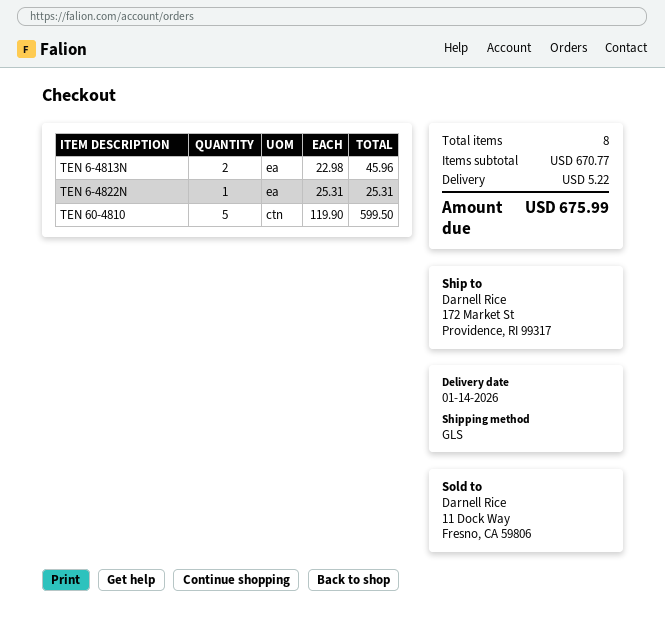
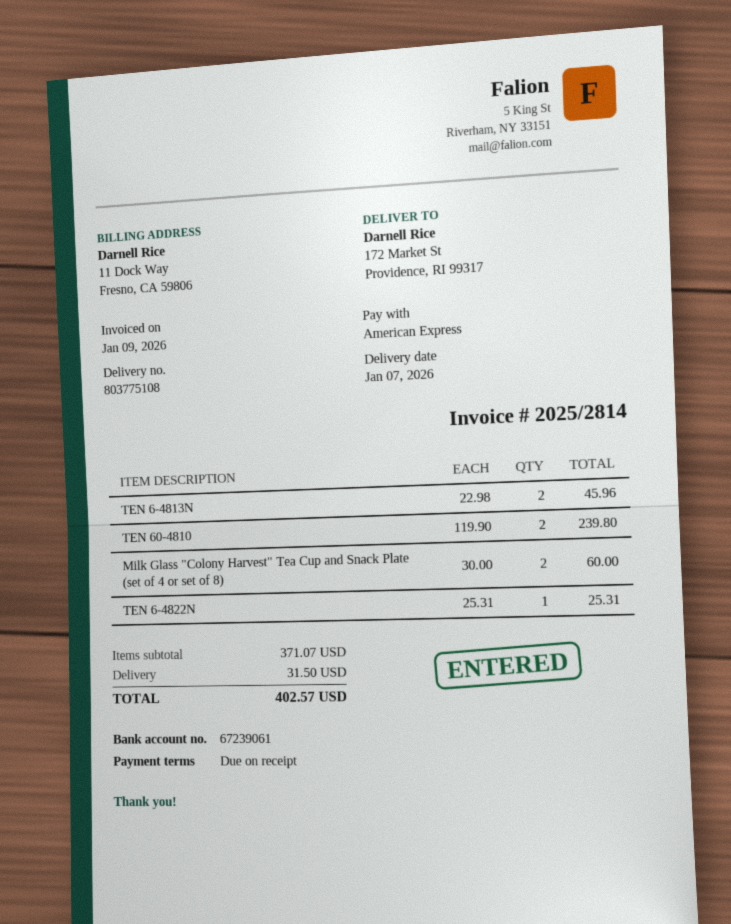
delivery date: 2026-01-14 -> 2026-01-07
TEN 60-4810: 5 x 119.90 = 599.50 -> 2 x 119.90 = 239.80
Milk Glass "Colony Harvest" Tea Cup and Snack Plate (set of 4 or set of 8): none -> 2 x 30.00 = 60.00
subtotal: 670.77 -> 371.07
shipping: 5.22 -> 31.50
total: 675.99 -> 402.57

